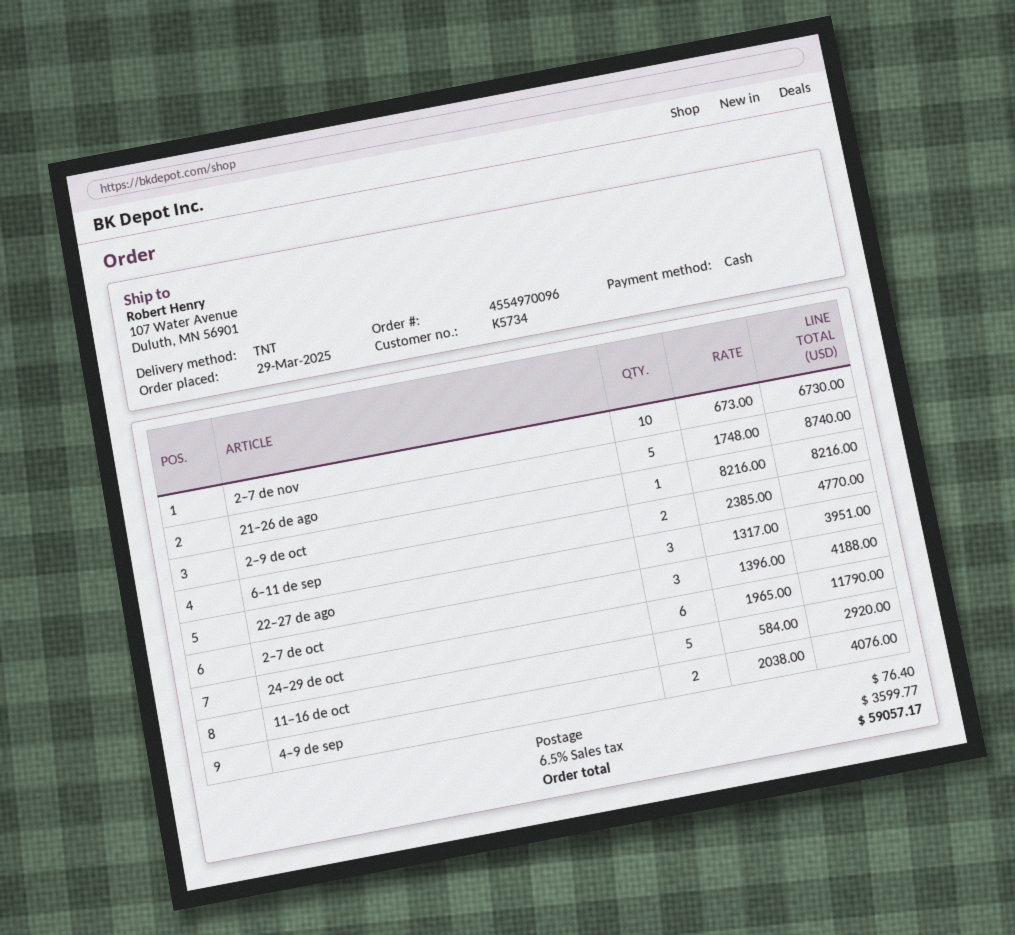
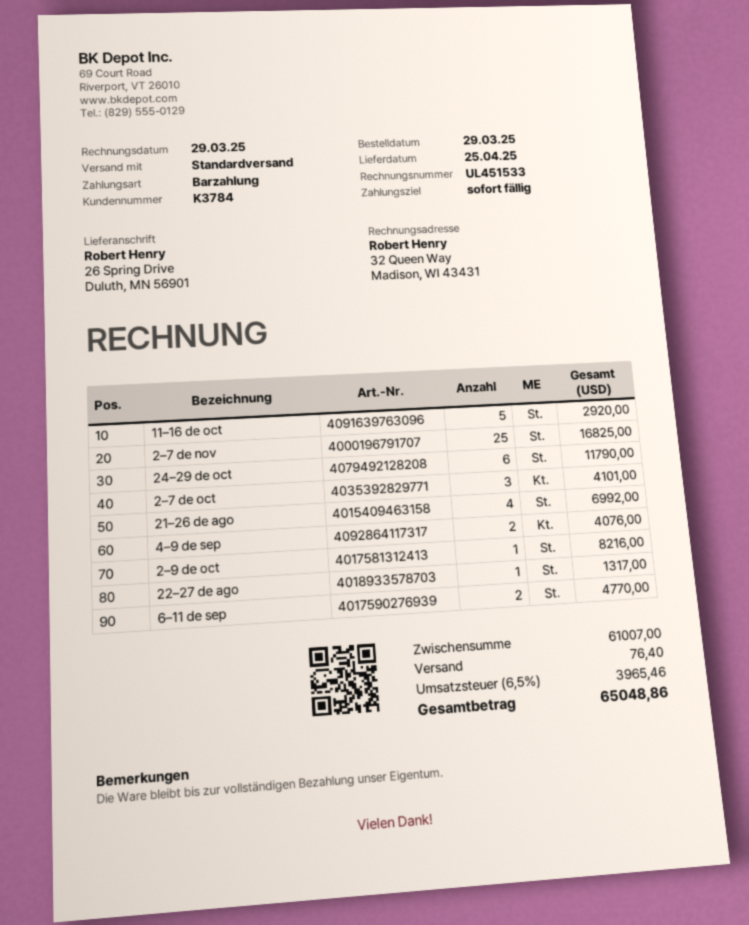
customer number: K5734 -> K3784
shipping method: TNT -> standard
ship to: 107 Water Avenue, Duluth, MN 56901 -> 26 Spring Drive, Duluth, MN 56901
2–7 de nov: 10 for 6730.00 -> 25 for 16825.00
21–26 de ago: 5 for 8740.00 -> 4 for 6992.00
22–27 de ago: 3 for 3951.00 -> 1 for 1317.00
2–7 de oct: 3 for 4188.00 -> 3 for 4101.00
tax: 6.5% = 3599.77 -> 6.5% = 3965.46
total: 59057.17 -> 65048.86

